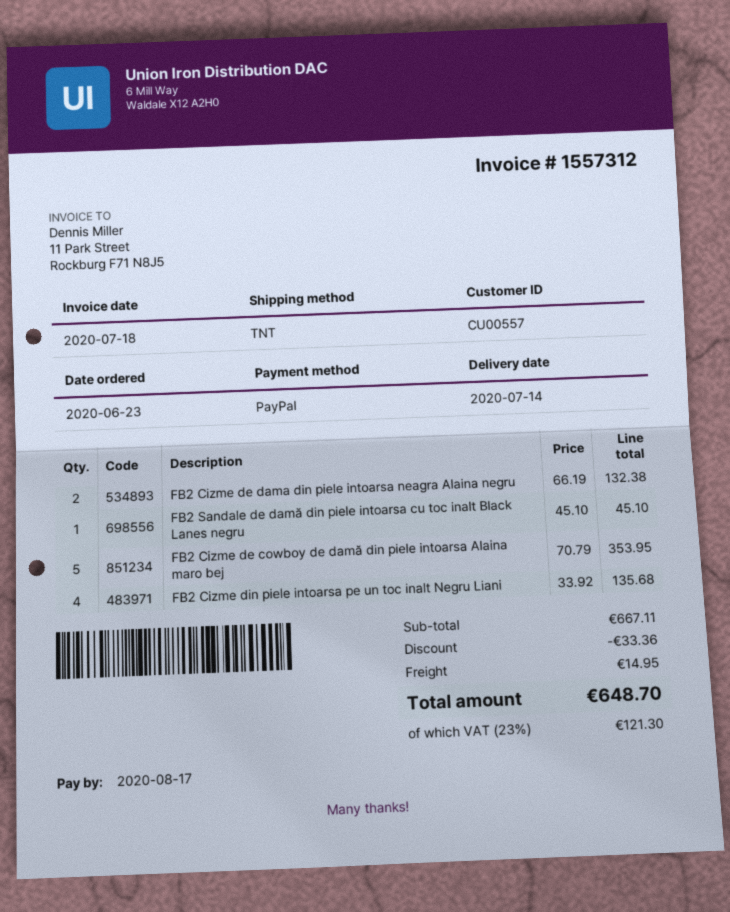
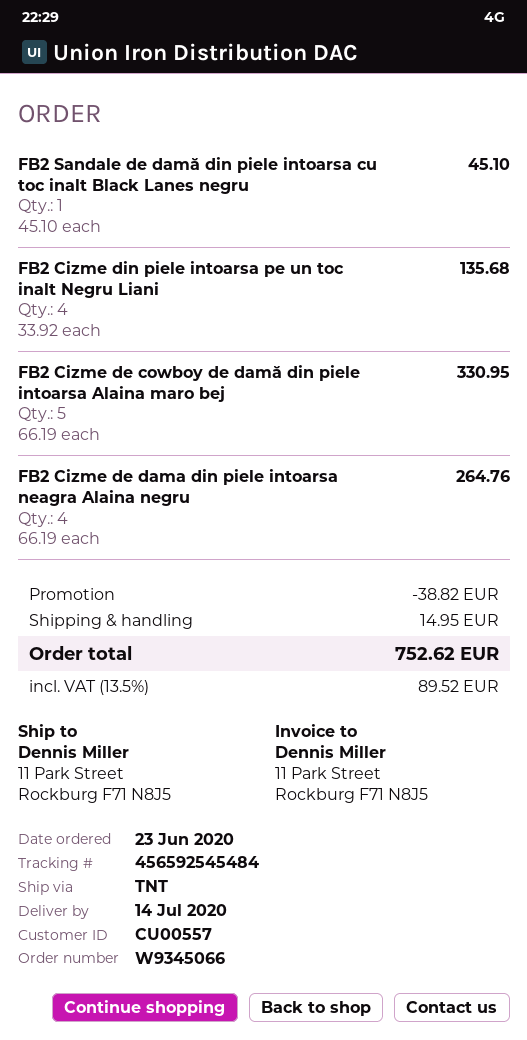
FB2 Cizme de dama din piele intoarsa neagra Alaina negru: 2 x 66.19 = 132.38 -> 4 x 66.19 = 264.76
FB2 Cizme de cowboy de damă din piele intoarsa Alaina maro bej: 5 x 70.79 = 353.95 -> 5 x 66.19 = 330.95
discount: 33.36 -> 38.82
tax: 23% = 121.30 -> 13.5% = 89.52
total: 648.70 -> 752.62

